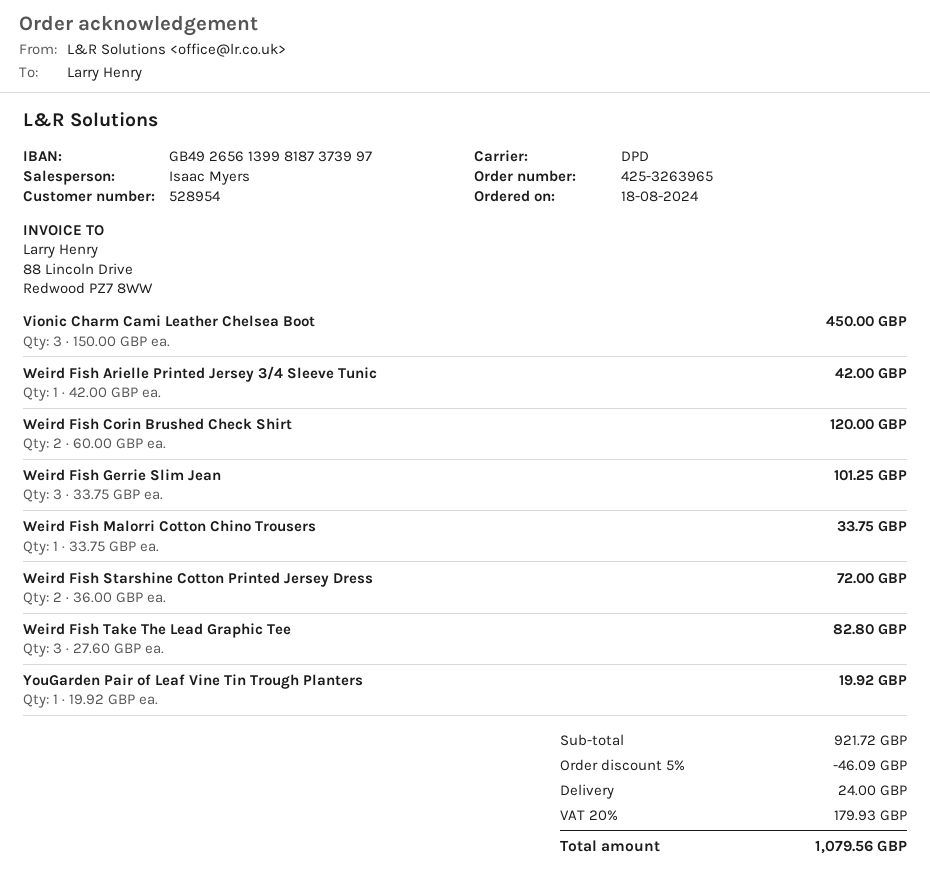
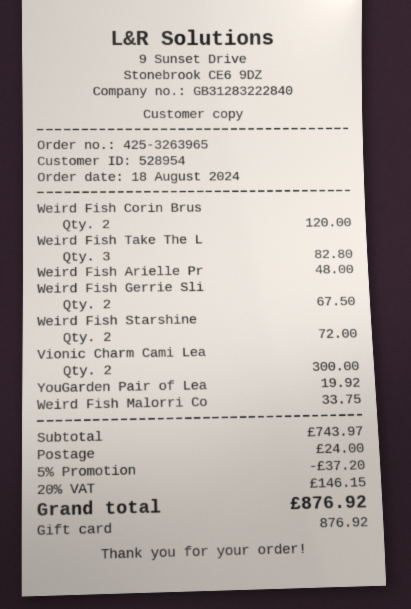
Vionic Charm Cami Leather Chelsea Boot: 3 for 450.00 -> 2 for 300.00
Weird Fish Arielle Printed Jersey 3/4 Sleeve Tunic: 1 for 42.00 -> 1 for 48.00
Weird Fish Gerrie Slim Jean: 3 for 101.25 -> 2 for 67.50
subtotal: 921.72 -> 743.97
discount: 5% = 46.09 -> 5% = 37.20
tax: 20% = 179.93 -> 20% = 146.15
total: 1079.56 -> 876.92

